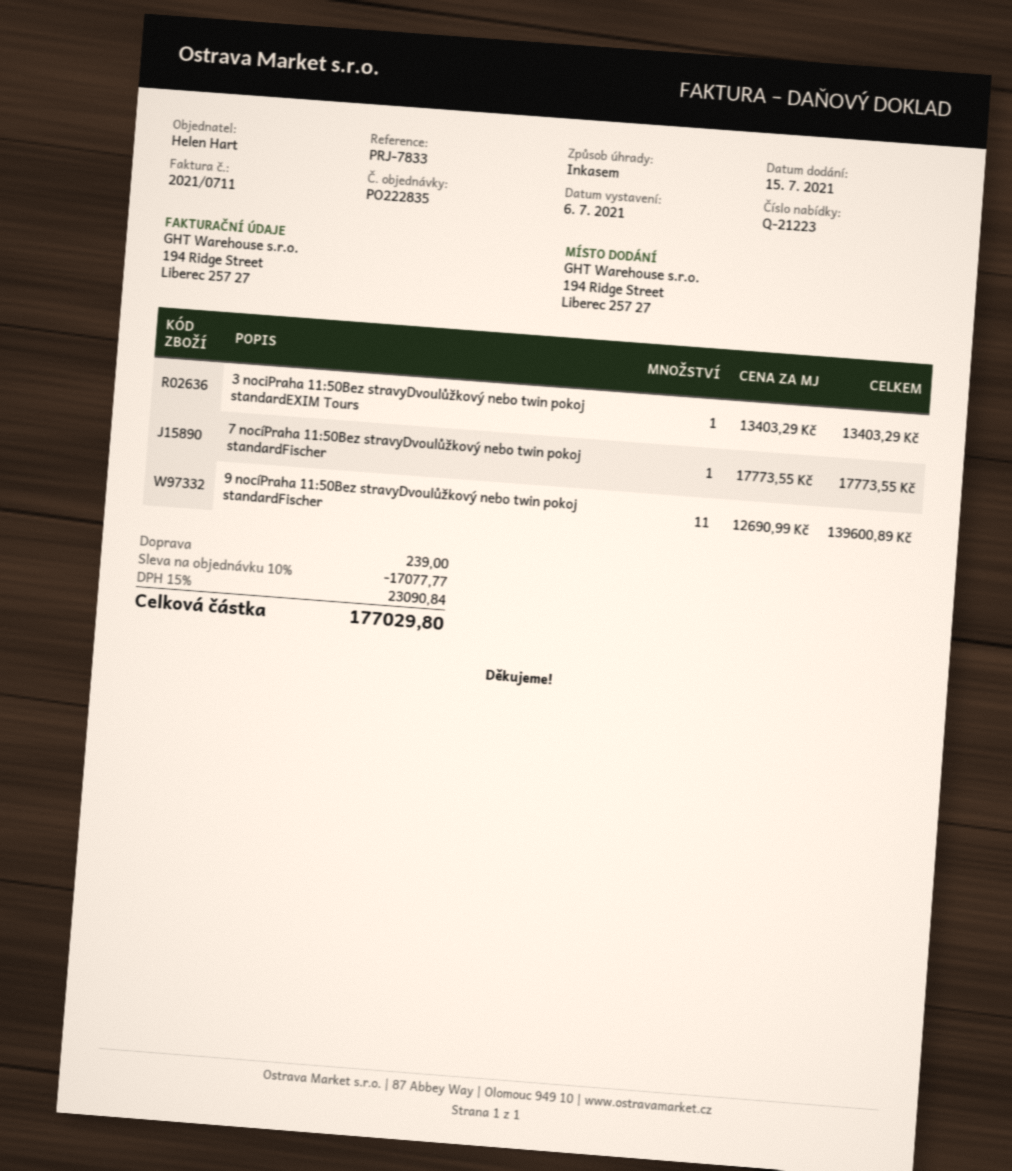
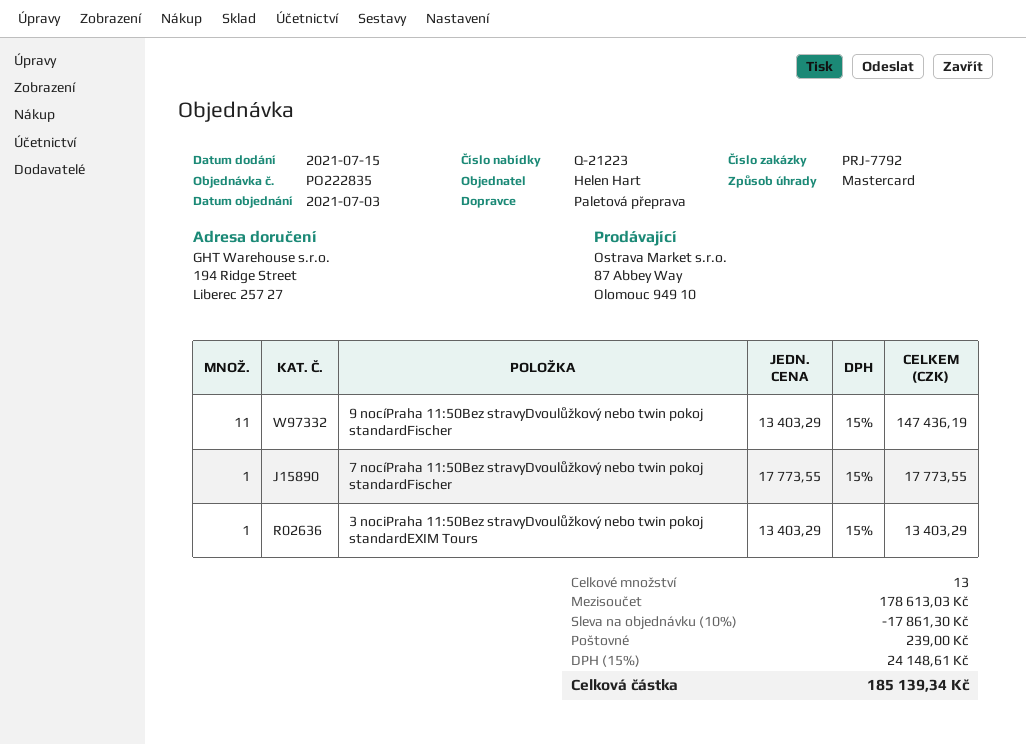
reference: PRJ-7833 -> PRJ-7792
payment method: direct debit -> Mastercard
9 nocíPraha 11:50Bez stravyDvoulůžkový nebo twin pokoj standardFischer: 11 x 12690.99 = 139600.89 -> 11 x 13403.29 = 147436.19
discount: 10% = 17077.77 -> 10% = 17861.30
tax: 15% = 23090.84 -> 15% = 24148.61
total: 177029.80 -> 185139.34

